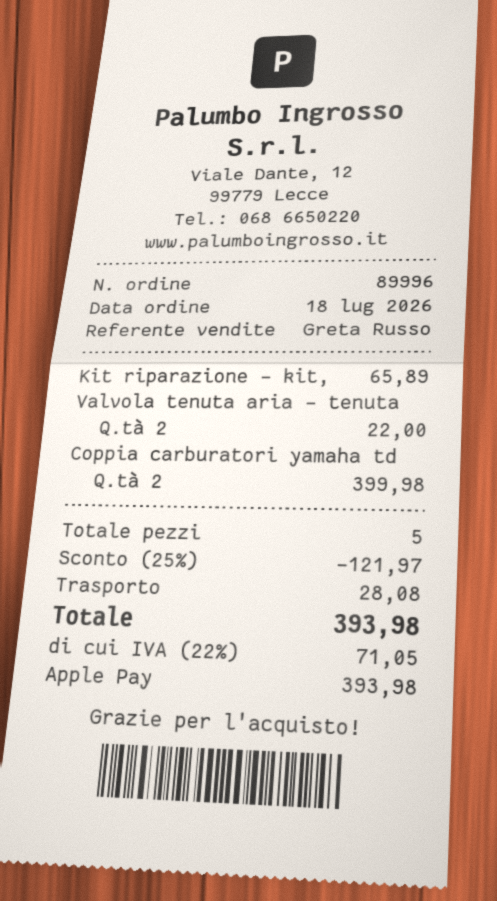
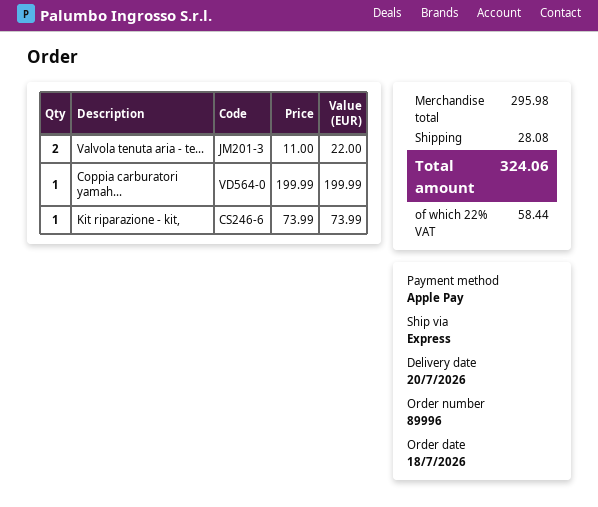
Kit riparazione - kit,: 1 for 65.89 -> 1 for 73.99
Coppia carburatori yamaha td: 2 for 399.98 -> 1 for 199.99
discount: 25% = 121.97 -> none
tax: 22% = 71.05 -> 22% = 58.44
total: 393.98 -> 324.06

